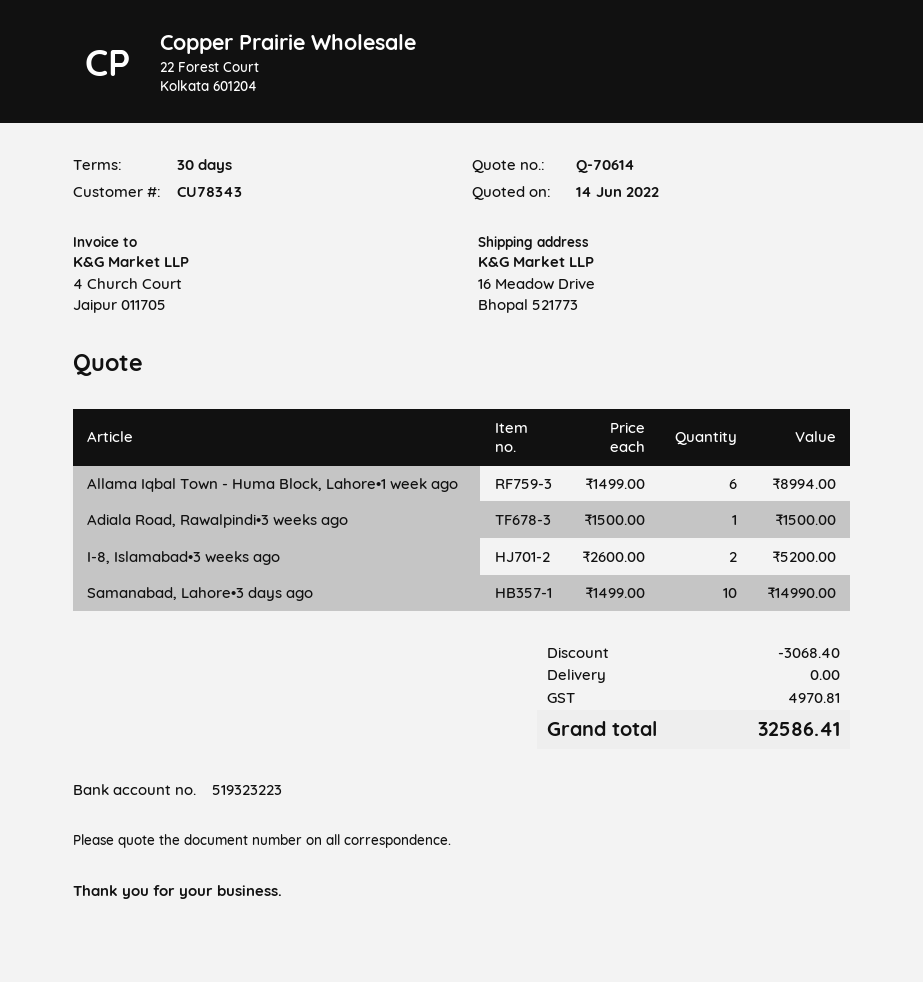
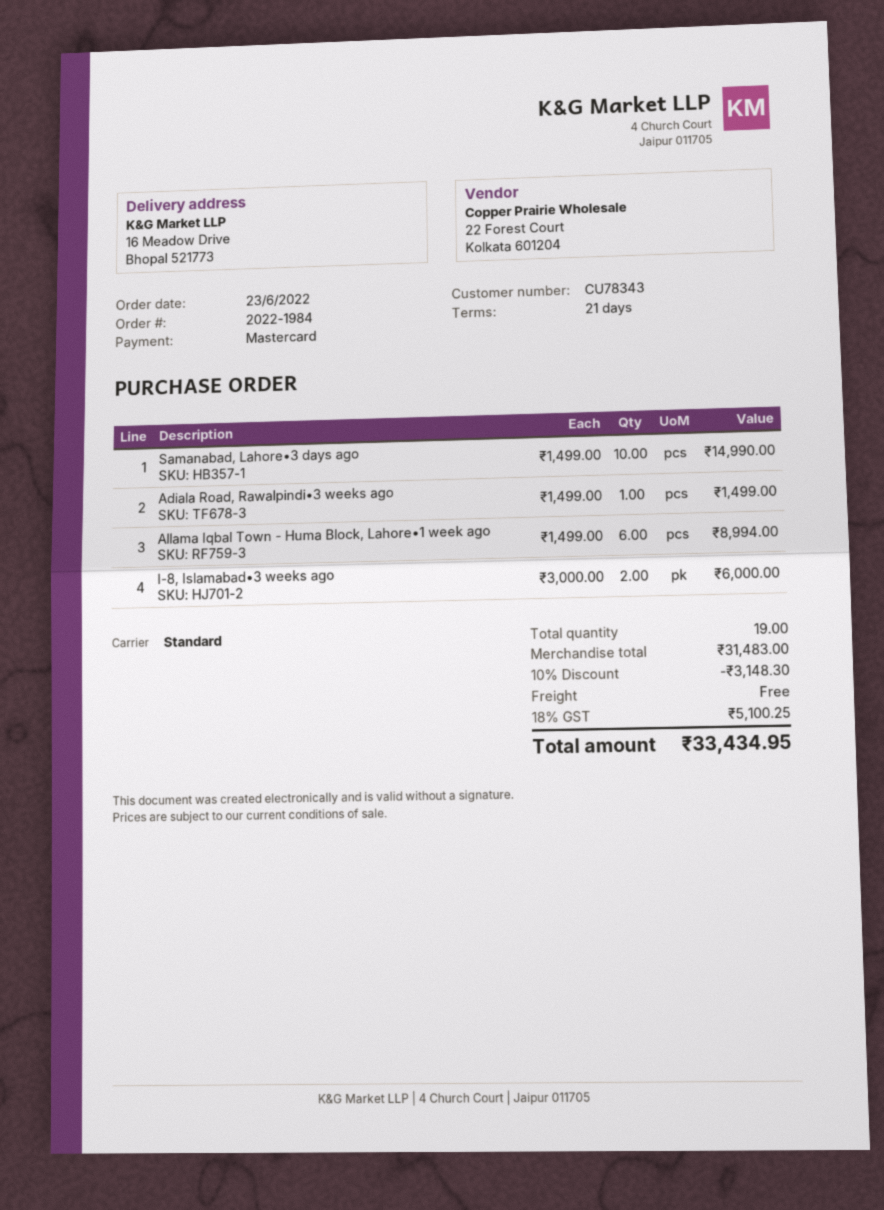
payment terms: 30 days -> 21 days
Adiala Road, Rawalpindi•3 weeks ago: 1 x 1500.00 = 1500.00 -> 1 x 1499.00 = 1499.00
I-8, Islamabad•3 weeks ago: 2 x 2600.00 = 5200.00 -> 2 x 3000.00 = 6000.00
discount: 3068.40 -> 3148.30
tax: 4970.81 -> 5100.25
total: 32586.41 -> 33434.95

